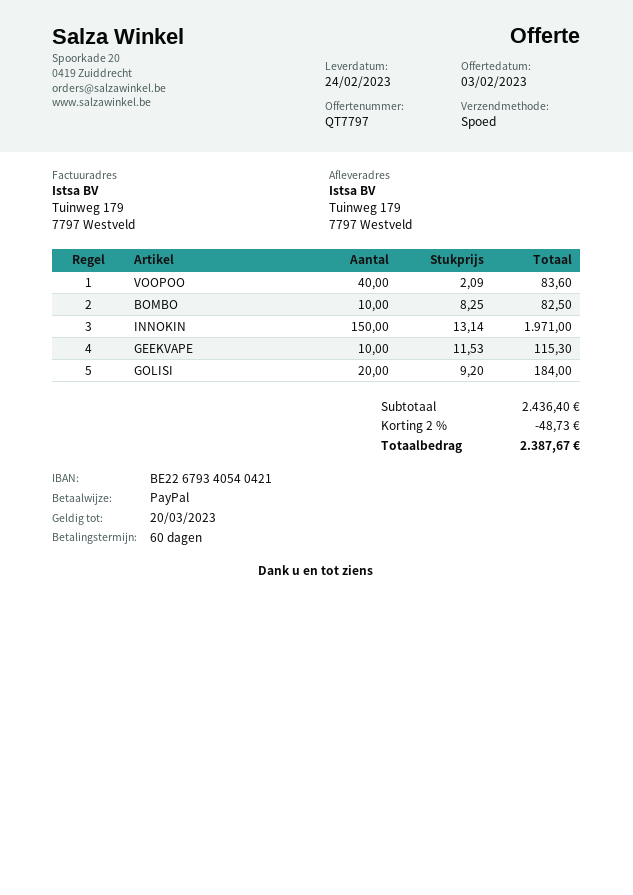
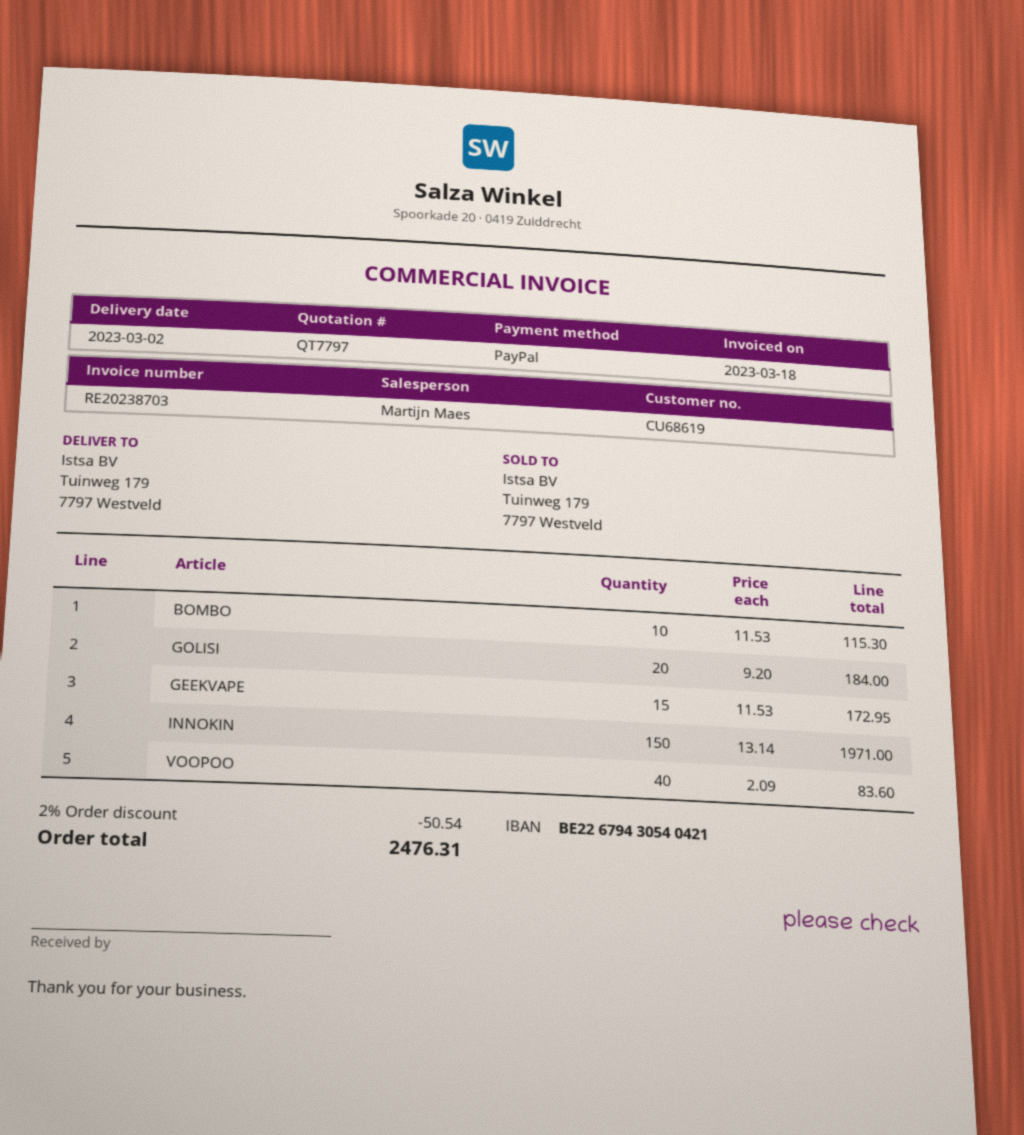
delivery date: 2023-02-24 -> 2023-03-02
bank account: BE22679340540421 -> BE22679430540421
BOMBO: 10 x 8.25 = 82.50 -> 10 x 11.53 = 115.30
GEEKVAPE: 10 x 11.53 = 115.30 -> 15 x 11.53 = 172.95
discount: 2% = 48.73 -> 2% = 50.54
total: 2387.67 -> 2476.31

